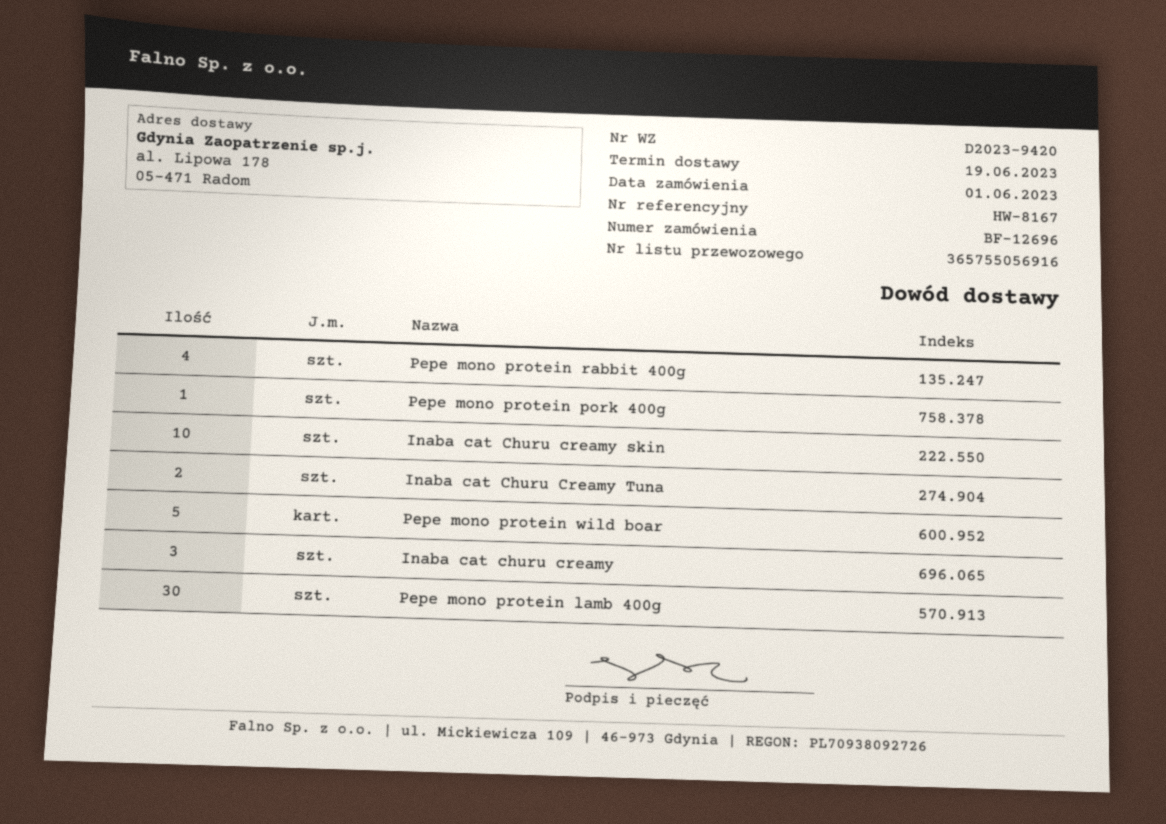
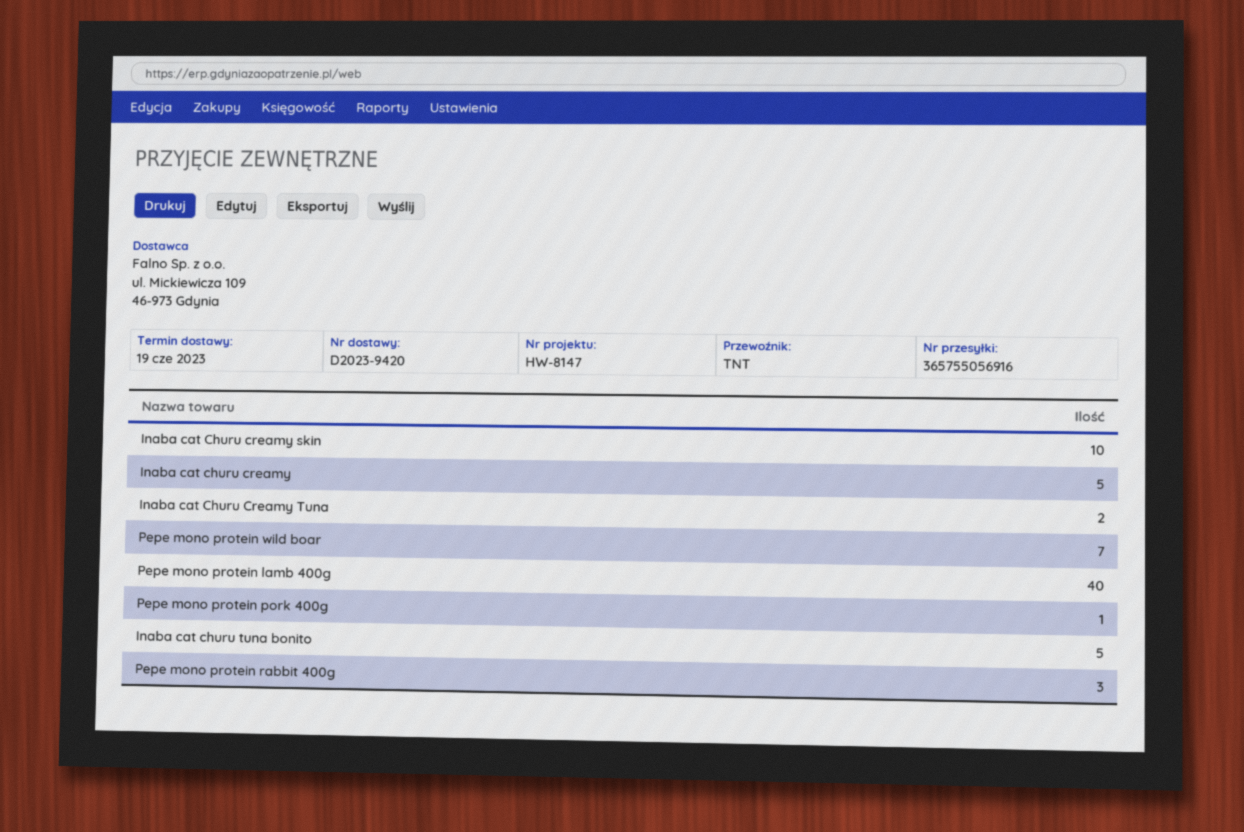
reference: HW-8167 -> HW-8147
Pepe mono protein rabbit 400g: 4 -> 3
Pepe mono protein wild boar: 5 -> 7
Inaba cat churu creamy: 3 -> 5
Pepe mono protein lamb 400g: 30 -> 40
Inaba cat churu tuna bonito: none -> 5

